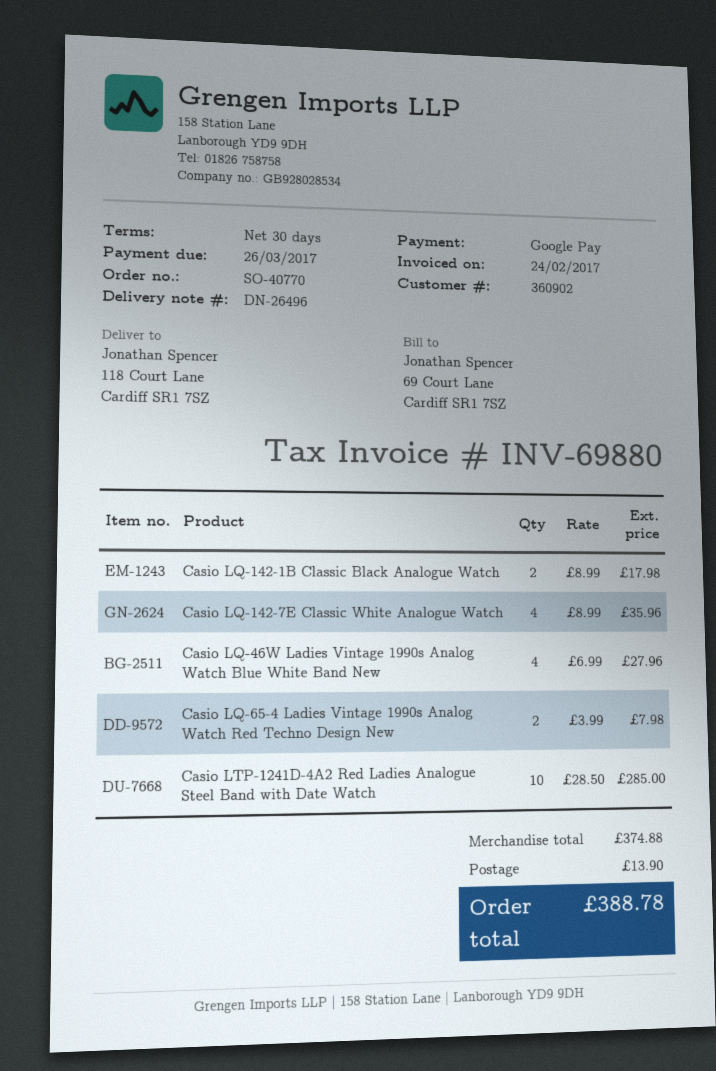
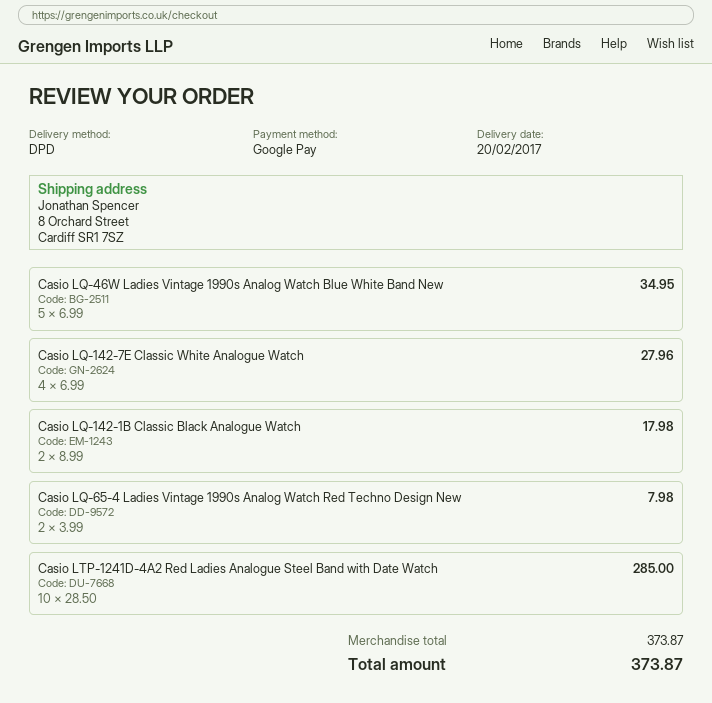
ship to: 118 Court Lane, Cardiff SR1 7SZ -> 8 Orchard Street, Cardiff SR1 7SZ
Casio LQ-142-7E Classic White Analogue Watch: 4 x 8.99 = 35.96 -> 4 x 6.99 = 27.96
Casio LQ-46W Ladies Vintage 1990s Analog Watch Blue White Band New: 4 x 6.99 = 27.96 -> 5 x 6.99 = 34.95
subtotal: 374.88 -> 373.87
shipping: 13.90 -> none
total: 388.78 -> 373.87

